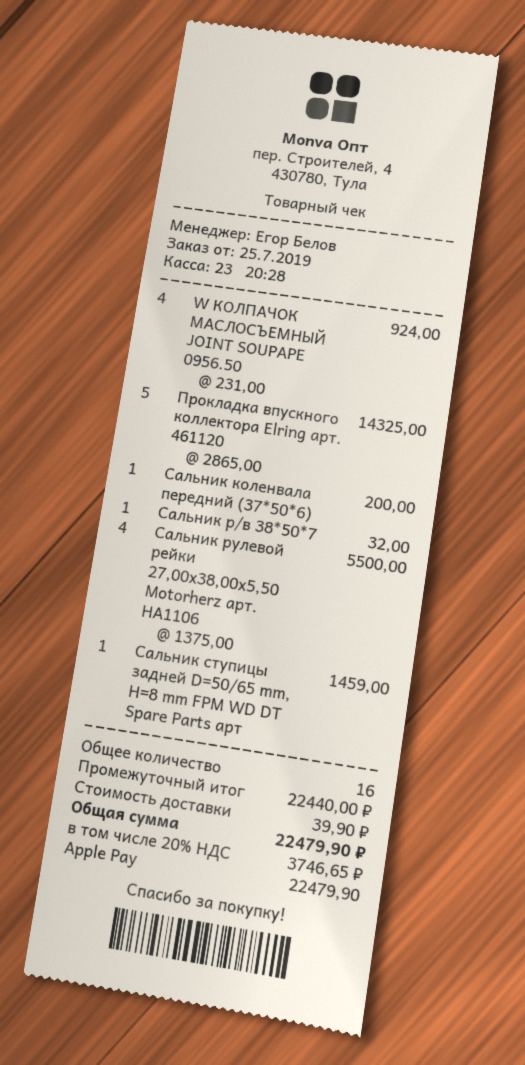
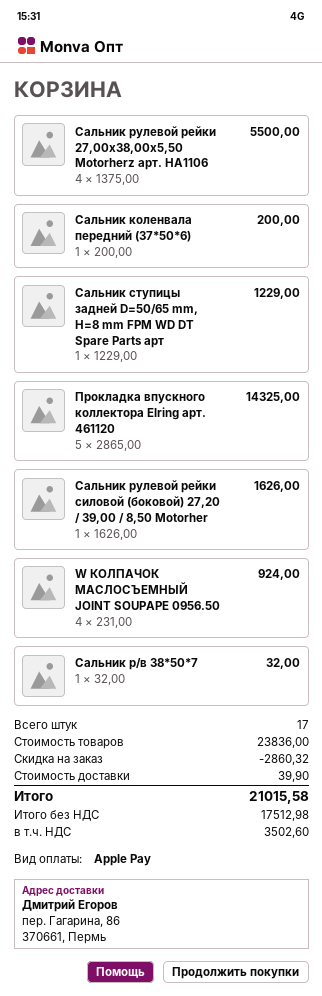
Сальник ступицы задней D=50/65 mm, H=8 mm FPM WD DT Spare Parts арт: 1 x 1459.00 = 1459.00 -> 1 x 1229.00 = 1229.00
Сальник рулевой рейки силовой (боковой) 27,20 / 39,00 / 8,50 Motorher: none -> 1 x 1626.00 = 1626.00
total quantity: 16 -> 17
subtotal: 22440.00 -> 23836.00
discount: none -> 2860.32
tax: 3746.65 -> 3502.60
total: 22479.90 -> 21015.58

